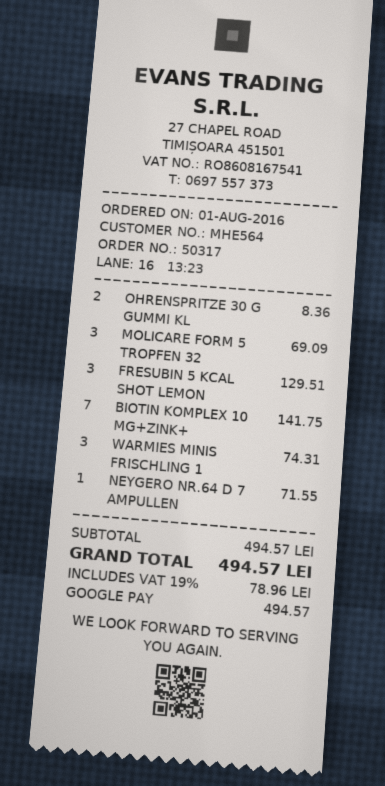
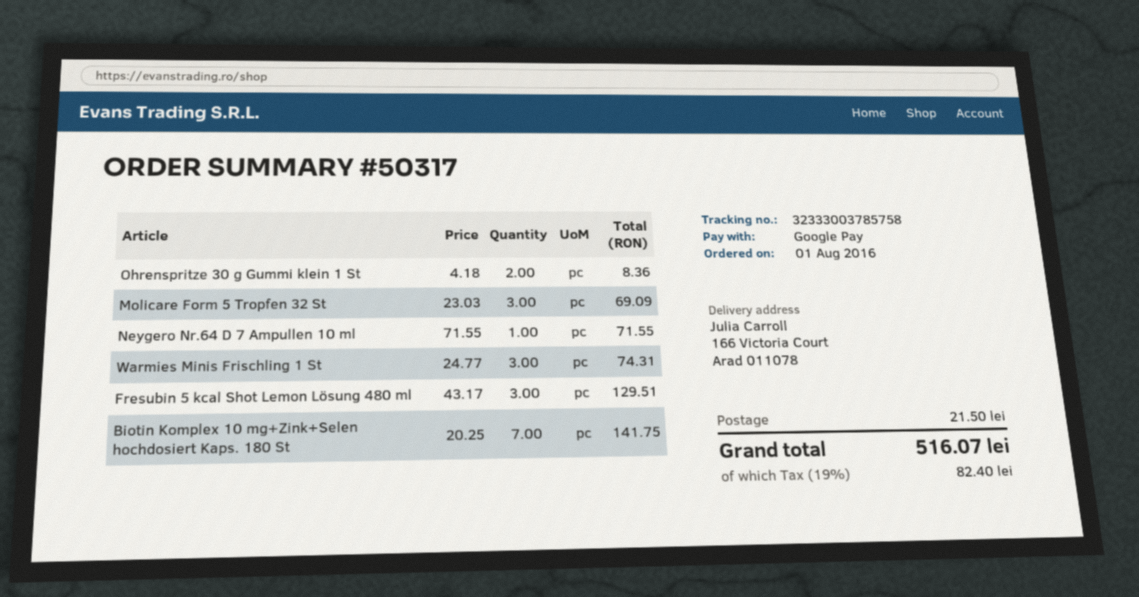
shipping: none -> 21.50
tax: 19% = 78.96 -> 19% = 82.40
total: 494.57 -> 516.07

